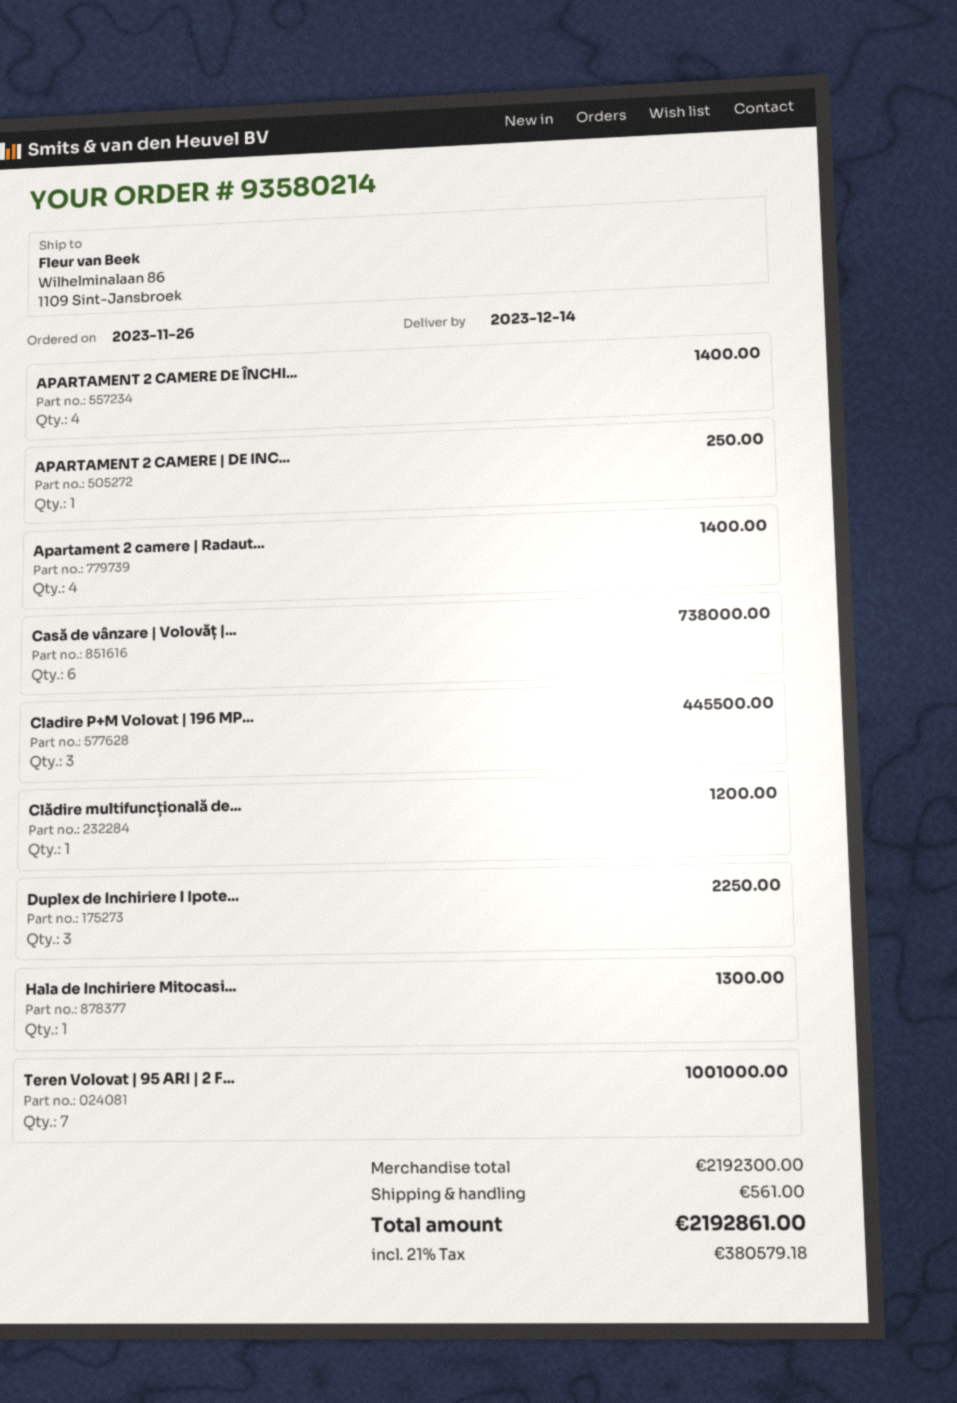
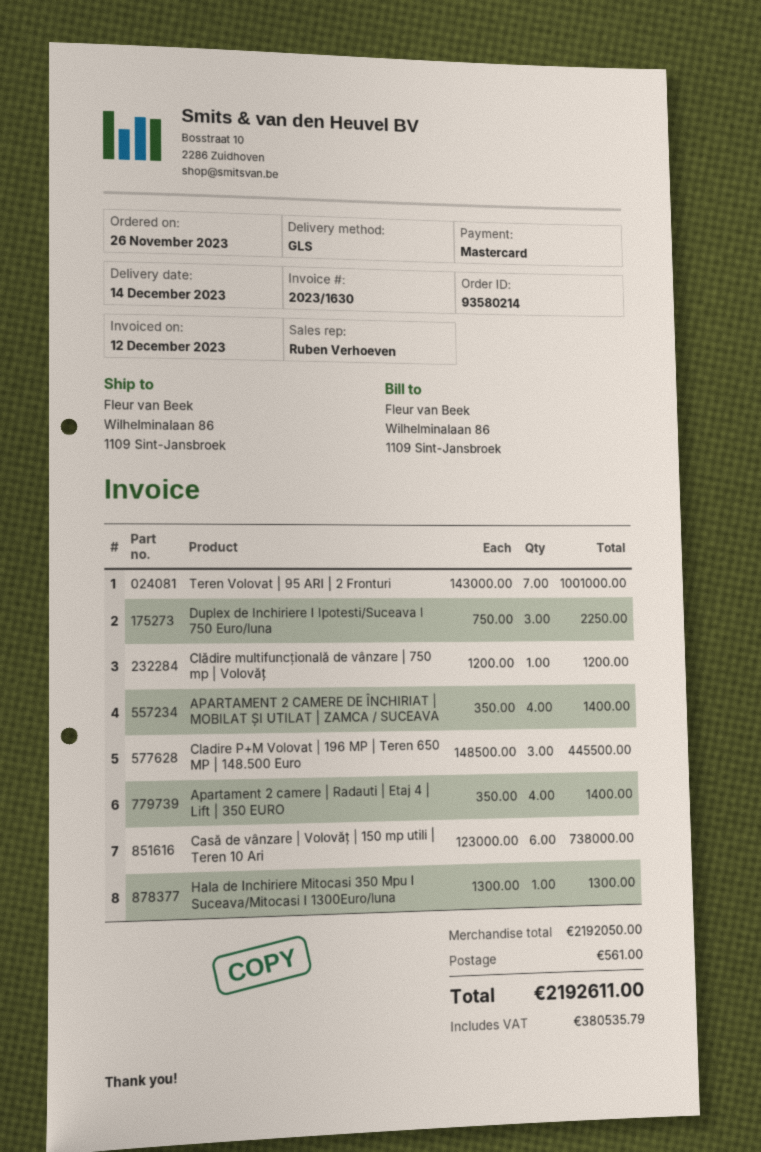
APARTAMENT 2 CAMERE | DE INC...: 1 for 250.00 -> none
subtotal: 2192300.00 -> 2192050.00
tax: 380579.18 -> 380535.79
total: 2192861.00 -> 2192611.00

